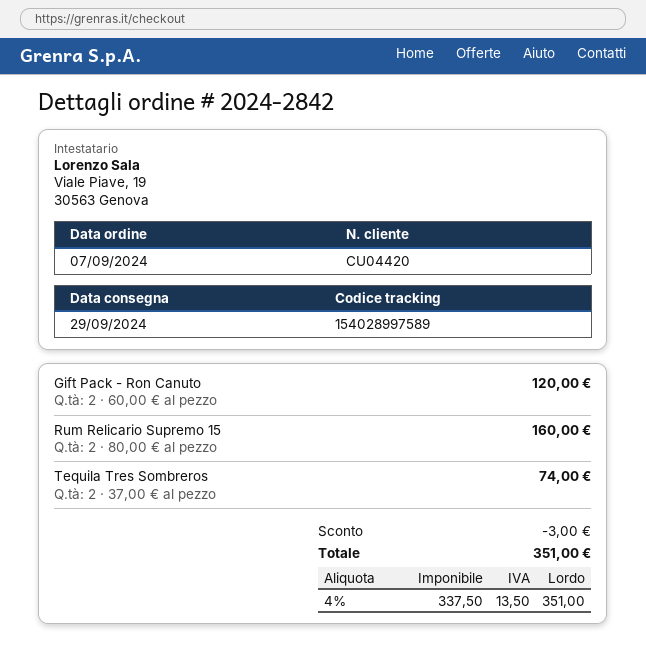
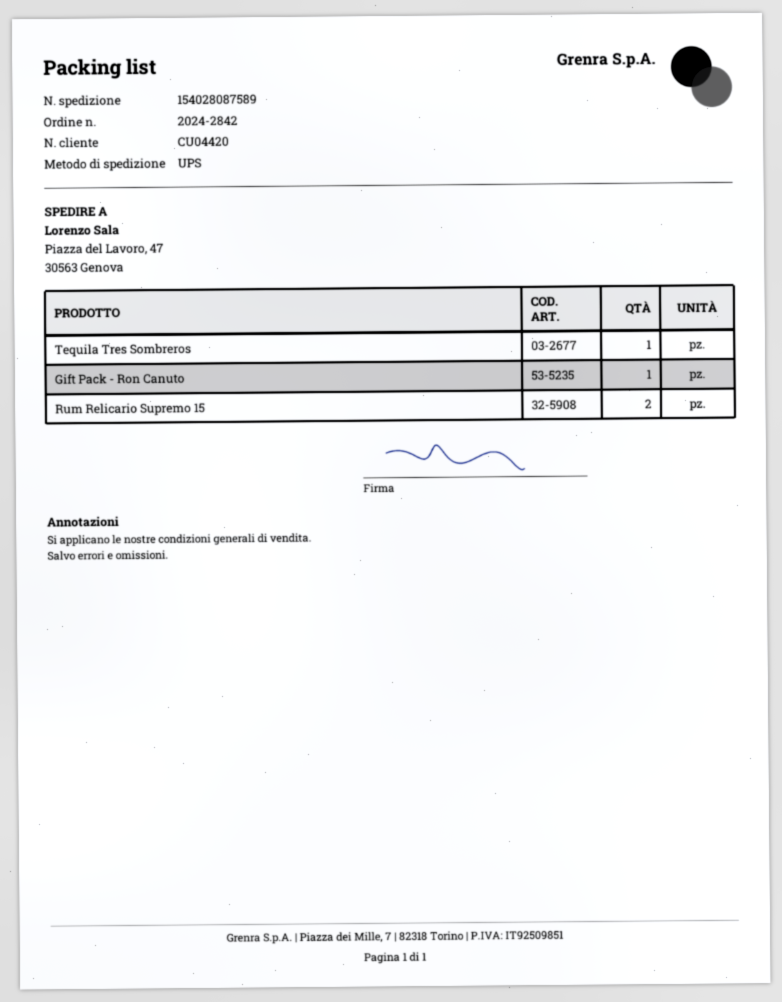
tracking number: 154028997589 -> 154028087589
Gift Pack - Ron Canuto: 2 -> 1
Tequila Tres Sombreros: 2 -> 1

